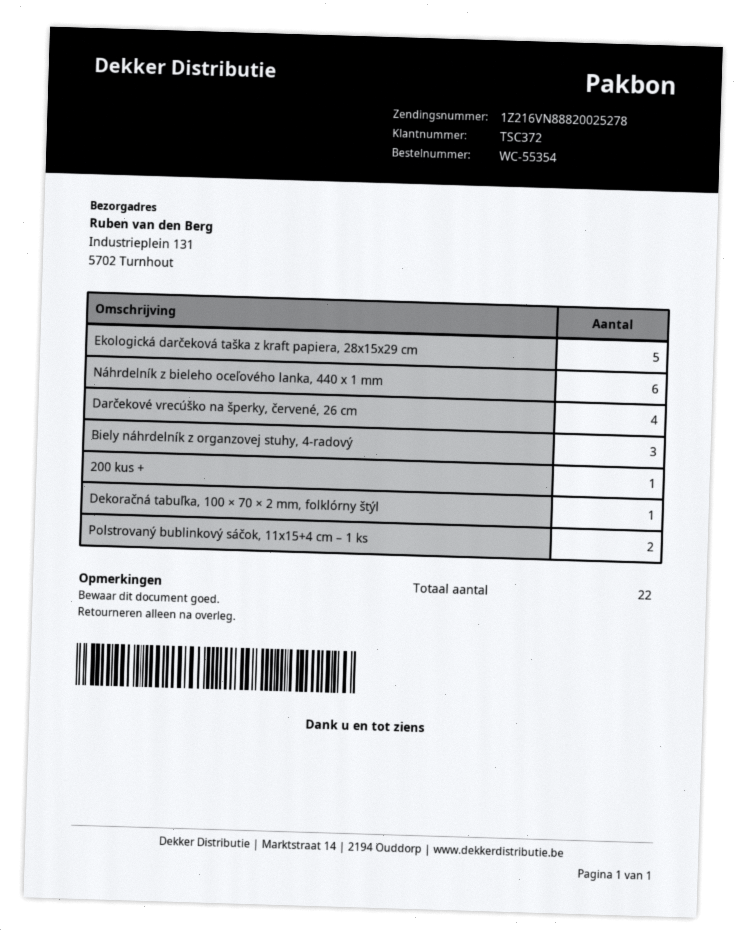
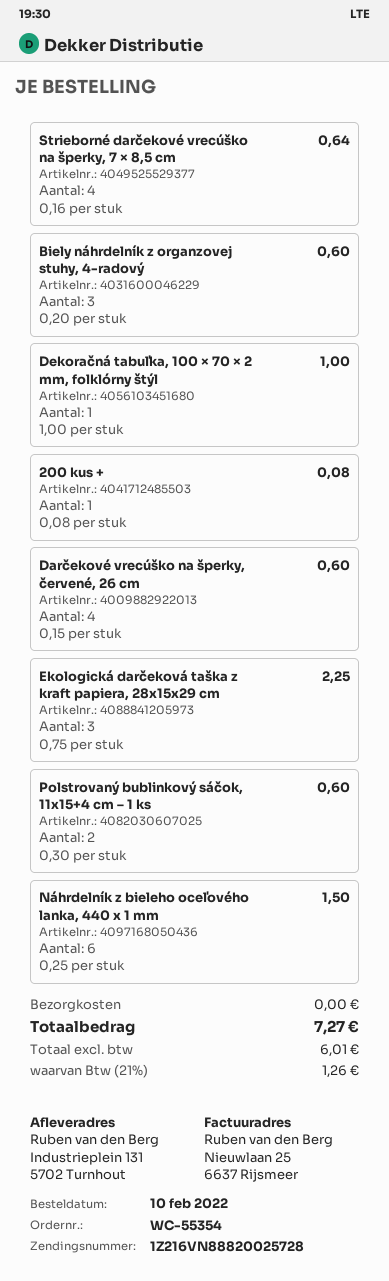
tracking number: 1Z216VN88820025278 -> 1Z216VN88820025728
Ekologická darčeková taška z kraft papiera, 28x15x29 cm: 5 -> 3
Strieborné darčekové vrecúško na šperky, 7 × 8,5 cm: none -> 4

